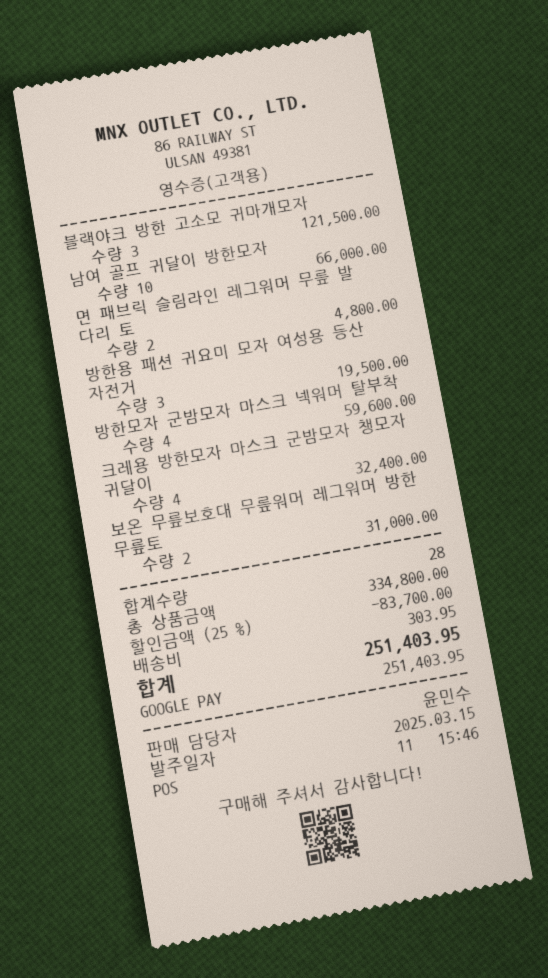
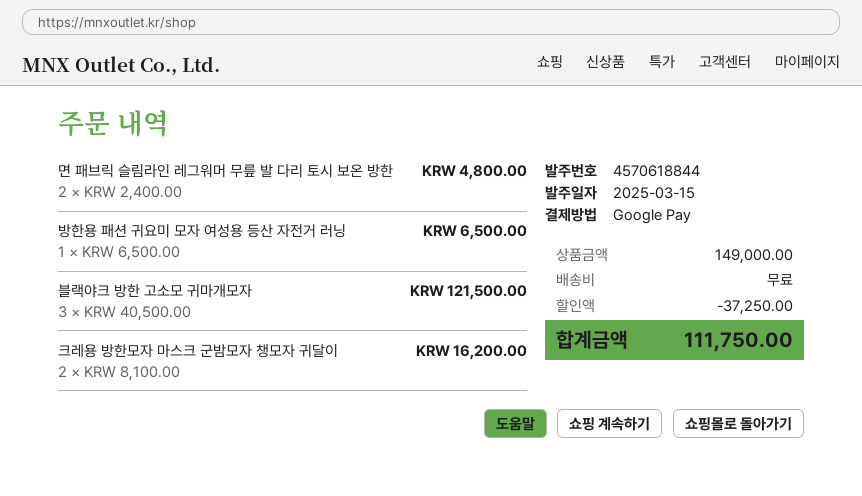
남여 골프 귀달이 방한모자: 10 for 66000.00 -> none
방한용 패션 귀요미 모자 여성용 등산 자전거: 3 for 19500.00 -> 1 for 6500.00
방한모자 군밤모자 마스크 넥워머 탈부착: 4 for 59600.00 -> none
크레용 방한모자 마스크 군밤모자 챙모자 귀달이: 4 for 32400.00 -> 2 for 16200.00
보온 무릎보호대 무릎워머 레그워머 방한 무릎토: 2 for 31000.00 -> none
subtotal: 334800.00 -> 149000.00
discount: 83700.00 -> 37250.00
shipping: 303.95 -> 0.00
total: 251403.95 -> 111750.00

